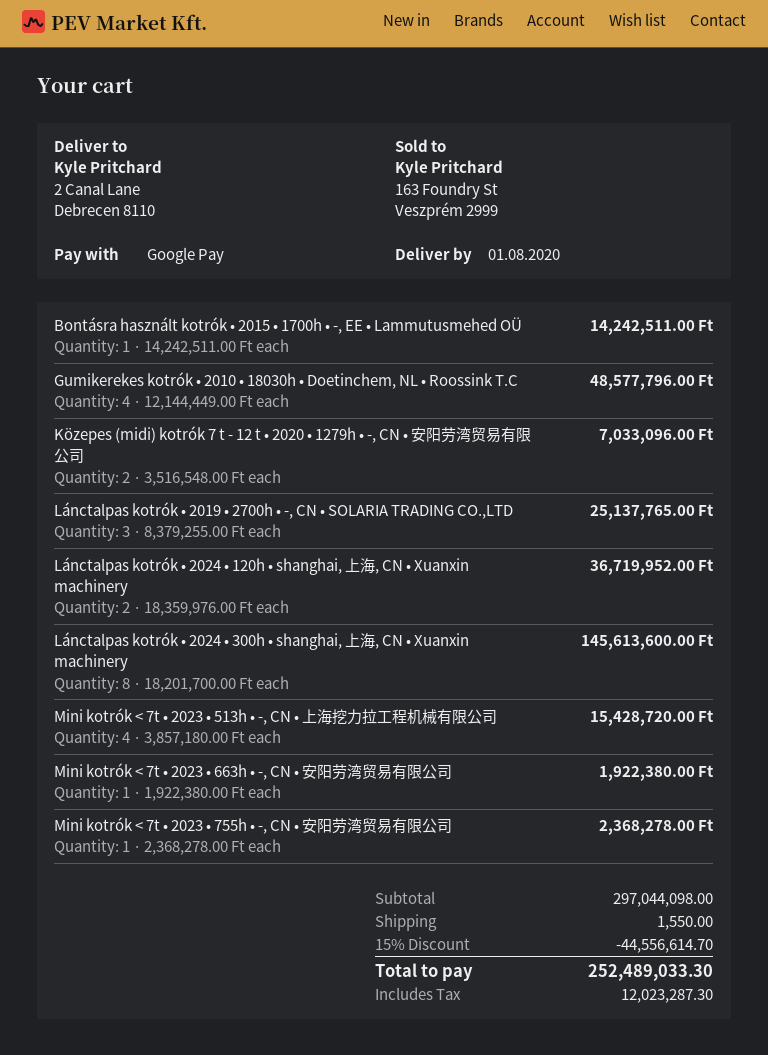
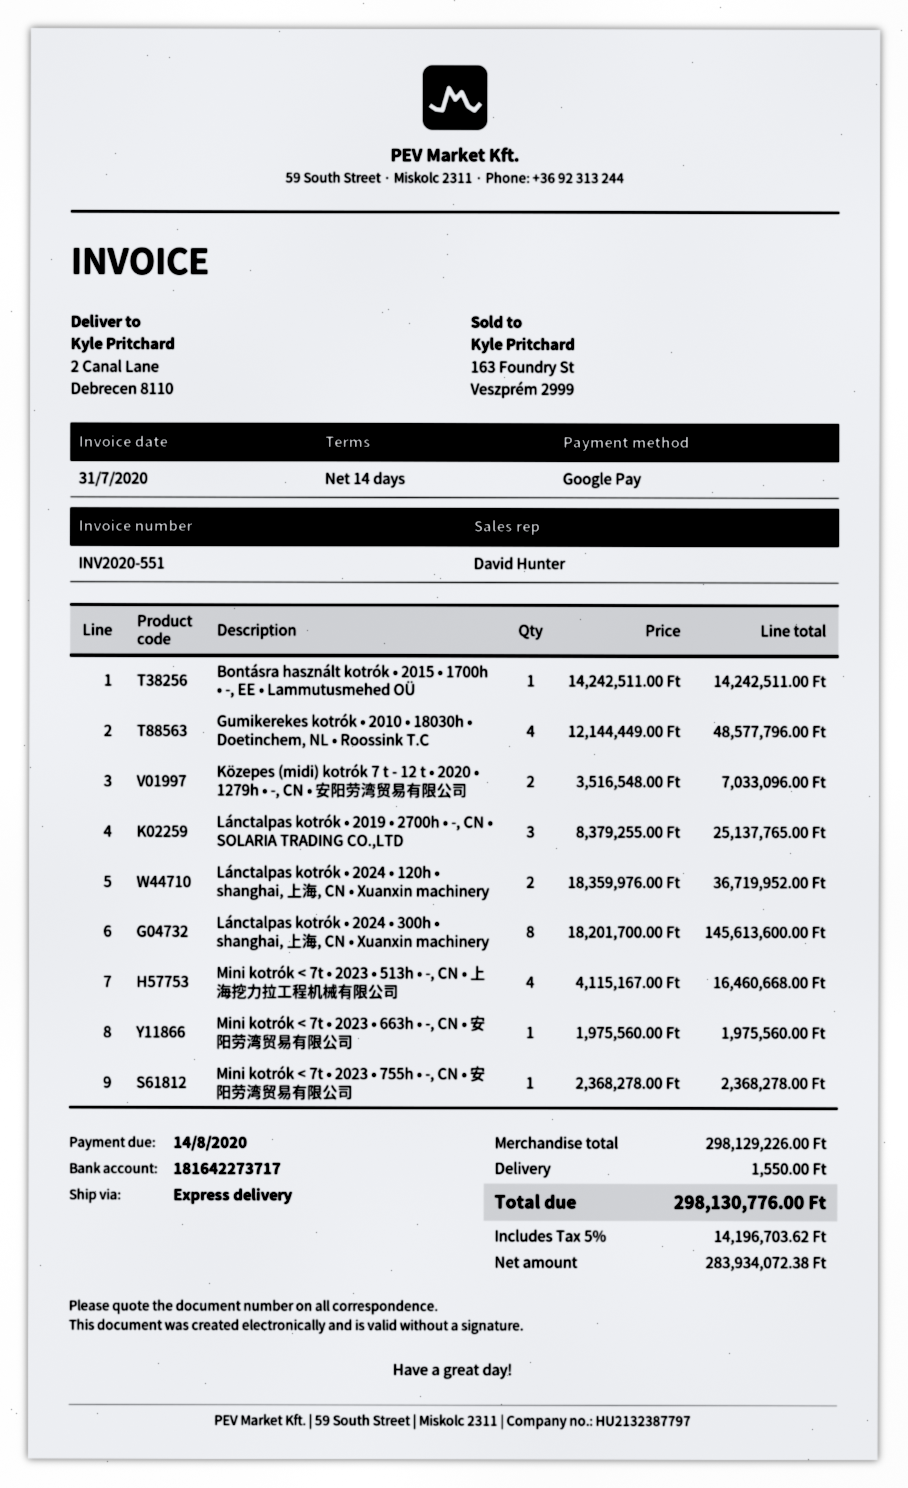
Mini kotrók < 7t • 2023 • 513h • -, CN • 上海挖力拉工程机械有限公司: 4 x 3857180.00 = 15428720.00 -> 4 x 4115167.00 = 16460668.00
Mini kotrók < 7t • 2023 • 663h • -, CN • 安阳劳湾贸易有限公司: 1 x 1922380.00 = 1922380.00 -> 1 x 1975560.00 = 1975560.00
subtotal: 297044098.00 -> 298129226.00
discount: 15% = 44556614.70 -> none
tax: 12023287.30 -> 14196703.62
total: 252489033.30 -> 298130776.00

